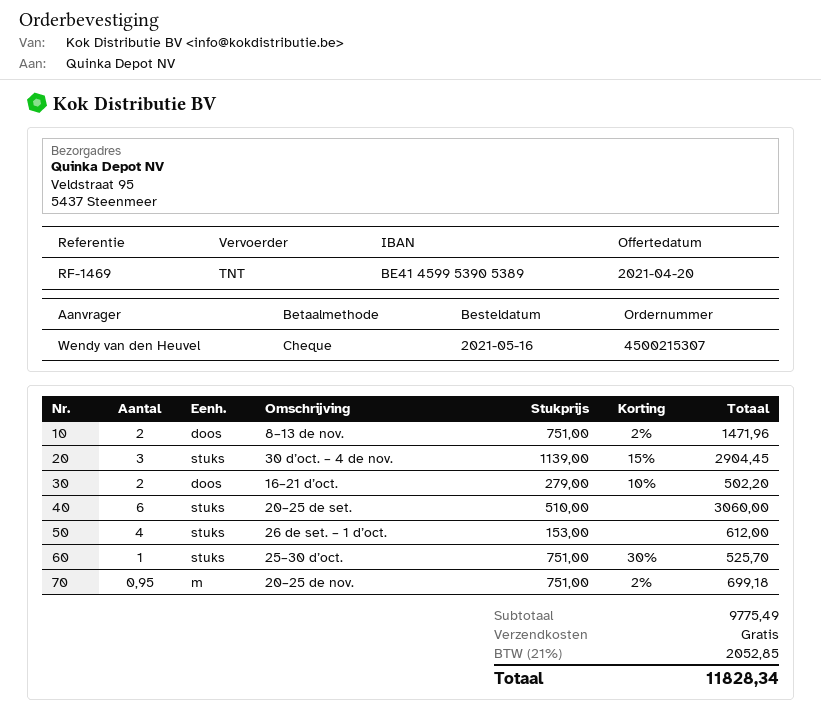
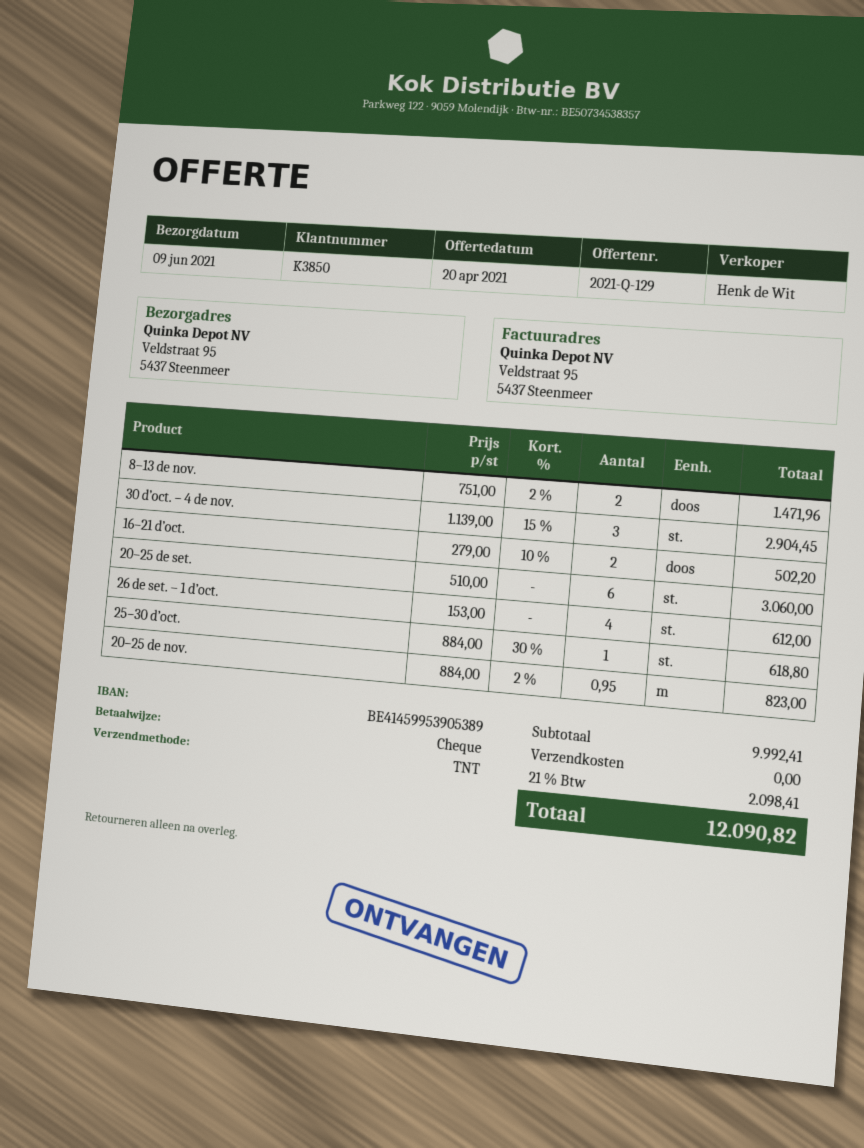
25–30 d’oct.: 1 x 751.00 - 30% = 525.70 -> 1 x 884.00 - 30% = 618.80
20–25 de nov.: 0.95 x 751.00 - 2% = 699.18 -> 0.95 x 884.00 - 2% = 823.00
subtotal: 9775.49 -> 9992.41
tax: 21% = 2052.85 -> 21% = 2098.41
total: 11828.34 -> 12090.82

